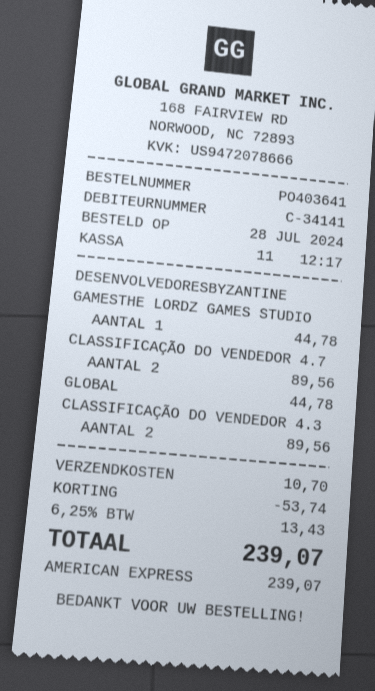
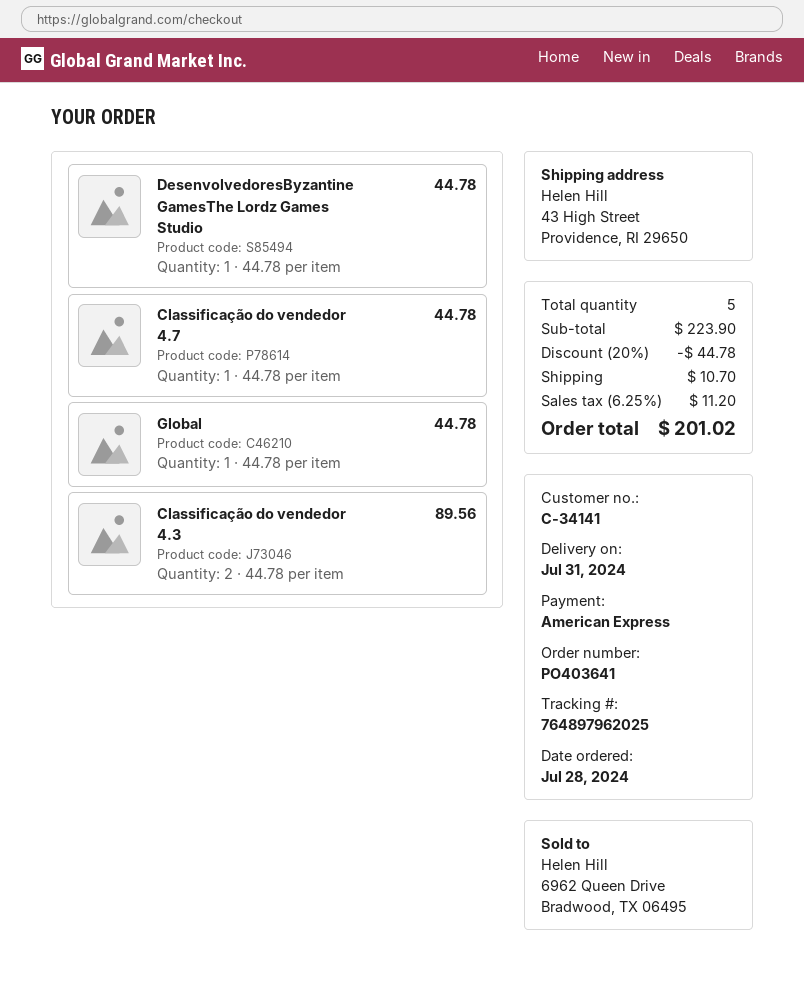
CLASSIFICAÇÃO DO VENDEDOR 4.7: 2 for 89.56 -> 1 for 44.78
discount: 53.74 -> 44.78
tax: 6.25% = 13.43 -> 6.25% = 11.20
total: 239.07 -> 201.02

